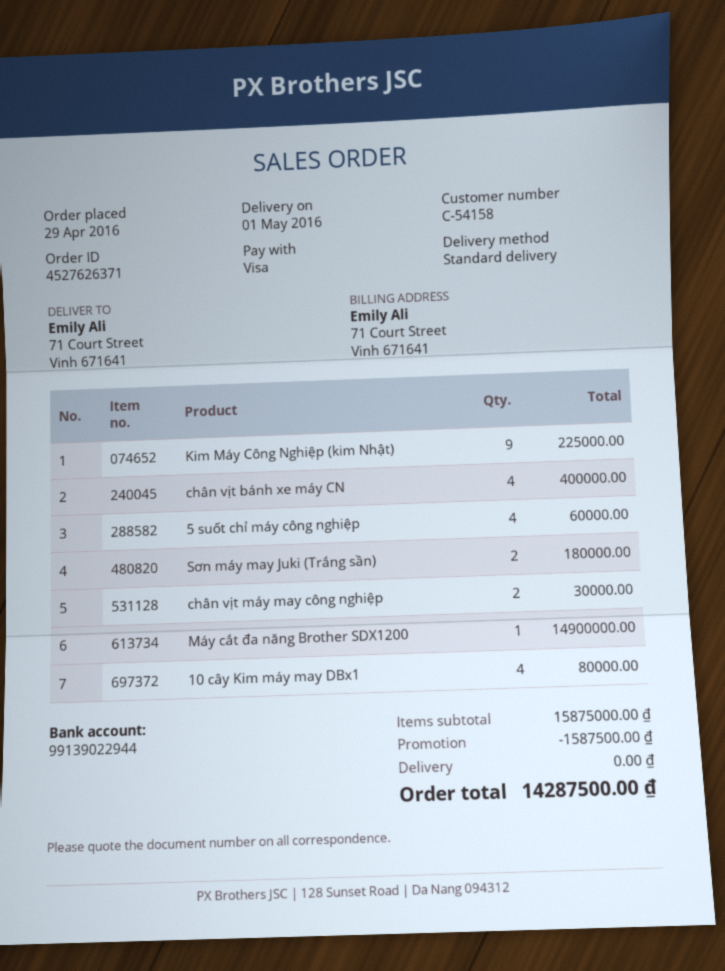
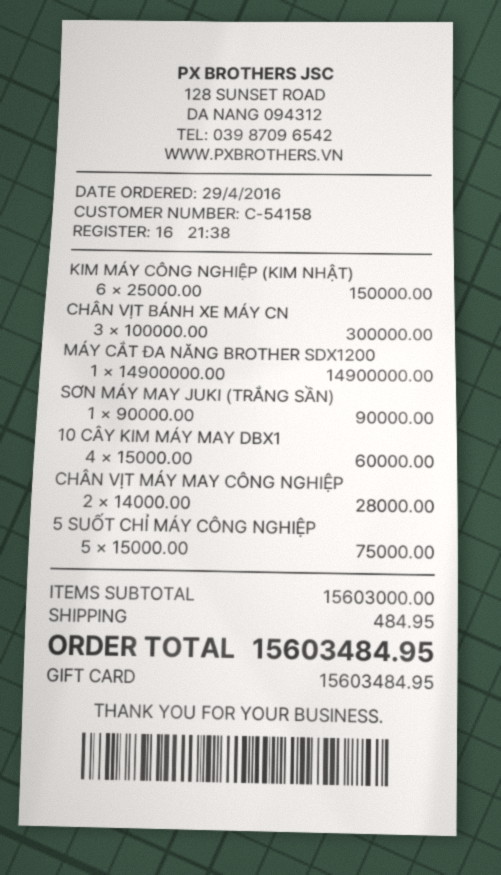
payment method: Visa -> gift card
Kim Máy Công Nghiệp (kim Nhật): 9 for 225000.00 -> 6 for 150000.00
chân vịt bánh xe máy CN: 4 for 400000.00 -> 3 for 300000.00
5 suốt chỉ máy công nghiệp: 4 for 60000.00 -> 5 for 75000.00
Sơn máy may Juki (Trắng sần): 2 for 180000.00 -> 1 for 90000.00
chân vịt máy may công nghiệp: 2 for 30000.00 -> 2 for 28000.00
10 cây Kim máy may DBx1: 4 for 80000.00 -> 4 for 60000.00
subtotal: 15875000.00 -> 15603000.00
discount: 1587500.00 -> none
shipping: 0.00 -> 484.95
total: 14287500.00 -> 15603484.95

